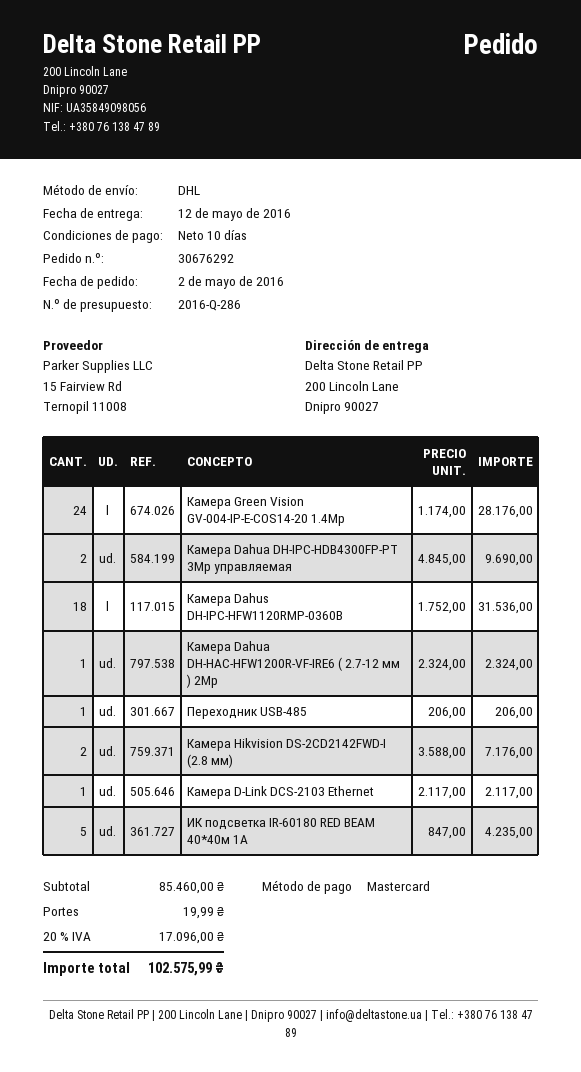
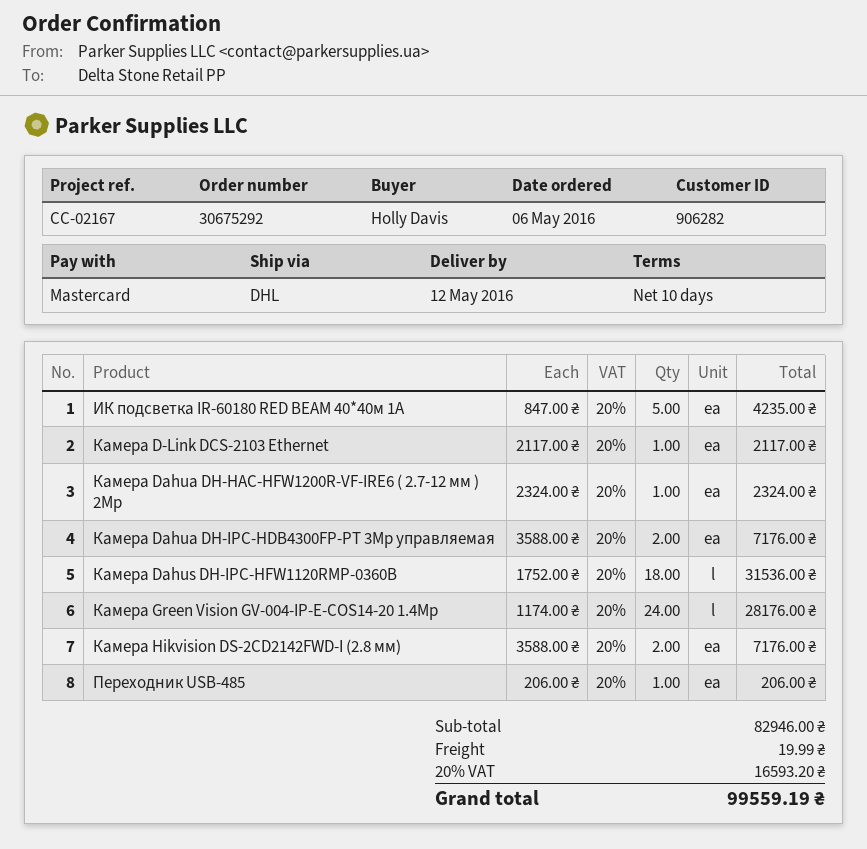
order number: 30676292 -> 30675292
order date: 2016-05-02 -> 2016-05-06
Камера Dahua DH-IPC-HDB4300FP-PT 3Mp управляемая: 2 x 4845.00 = 9690.00 -> 2 x 3588.00 = 7176.00
subtotal: 85460.00 -> 82946.00
tax: 20% = 17096.00 -> 20% = 16593.20
total: 102575.99 -> 99559.19

